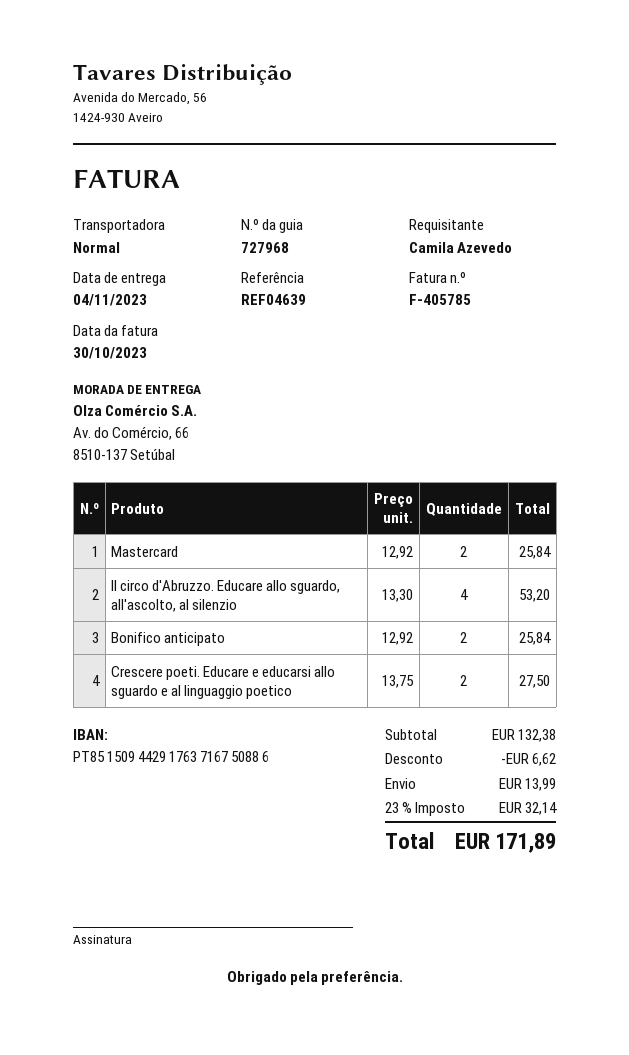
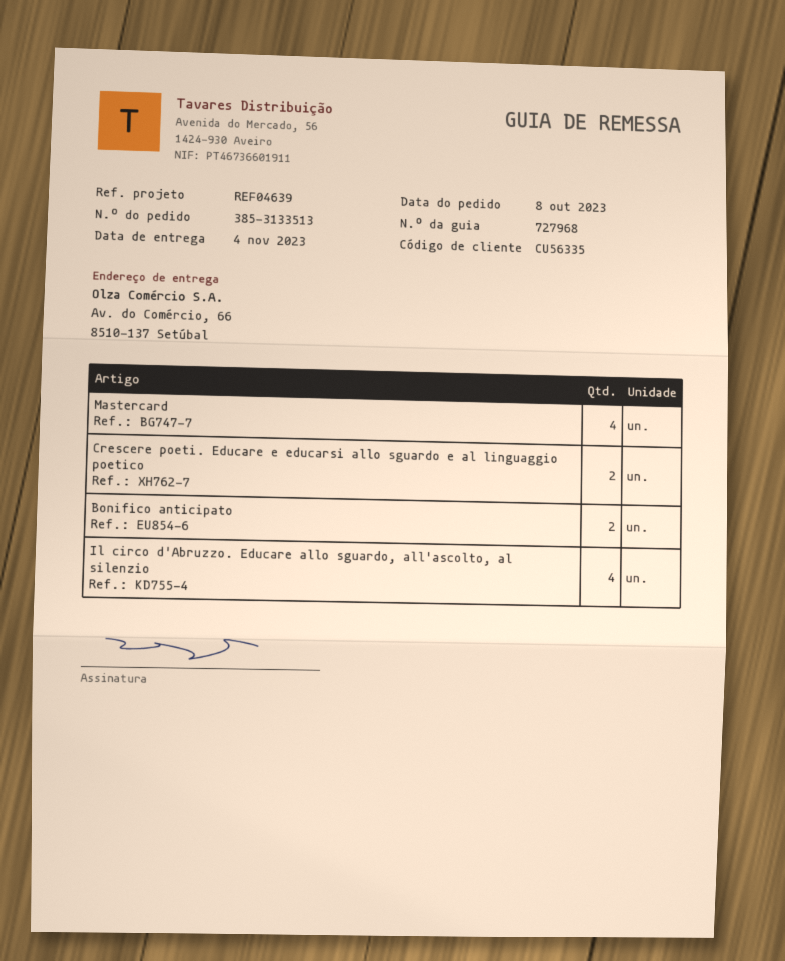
Mastercard: 2 -> 4

